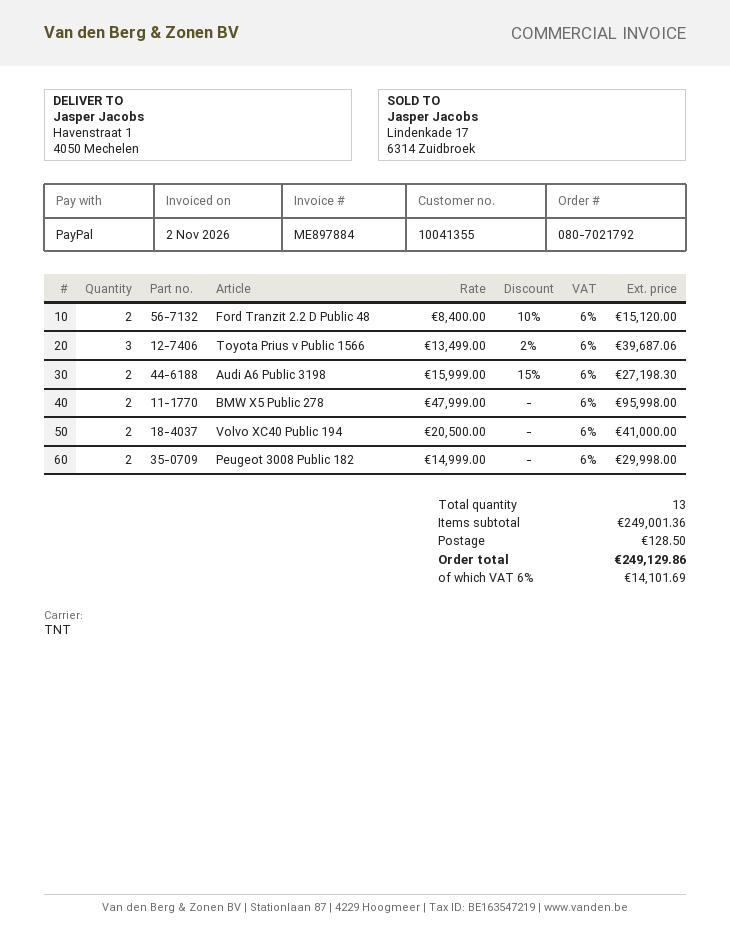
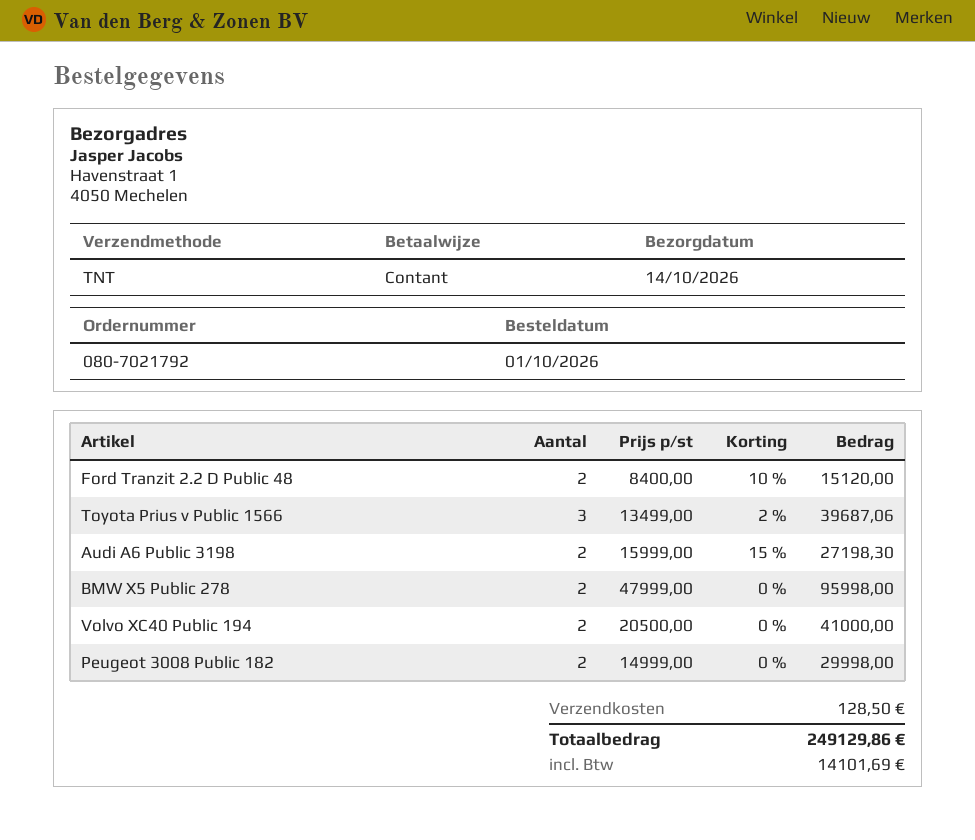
payment method: PayPal -> cash

